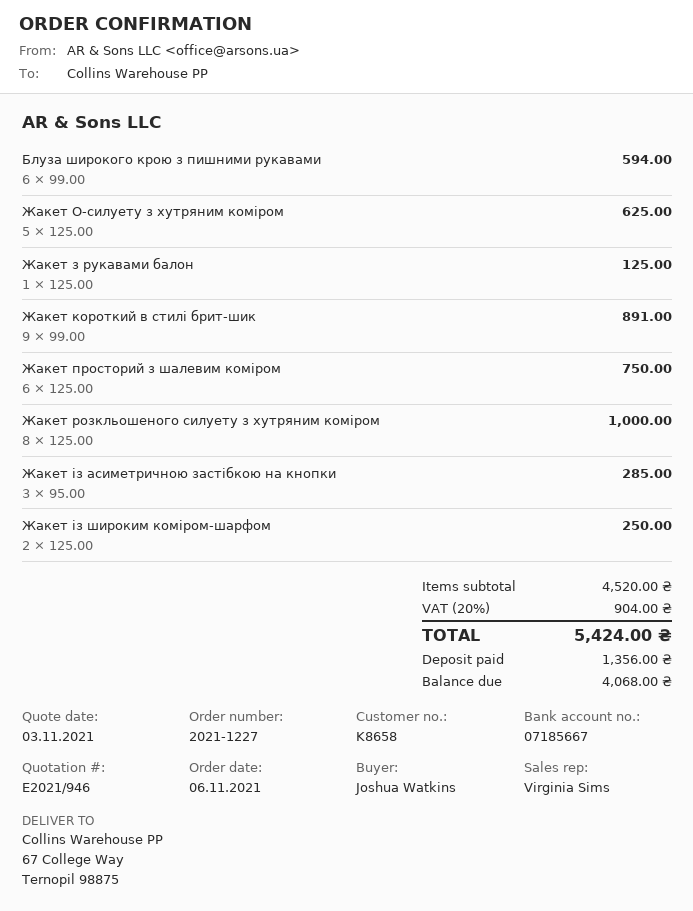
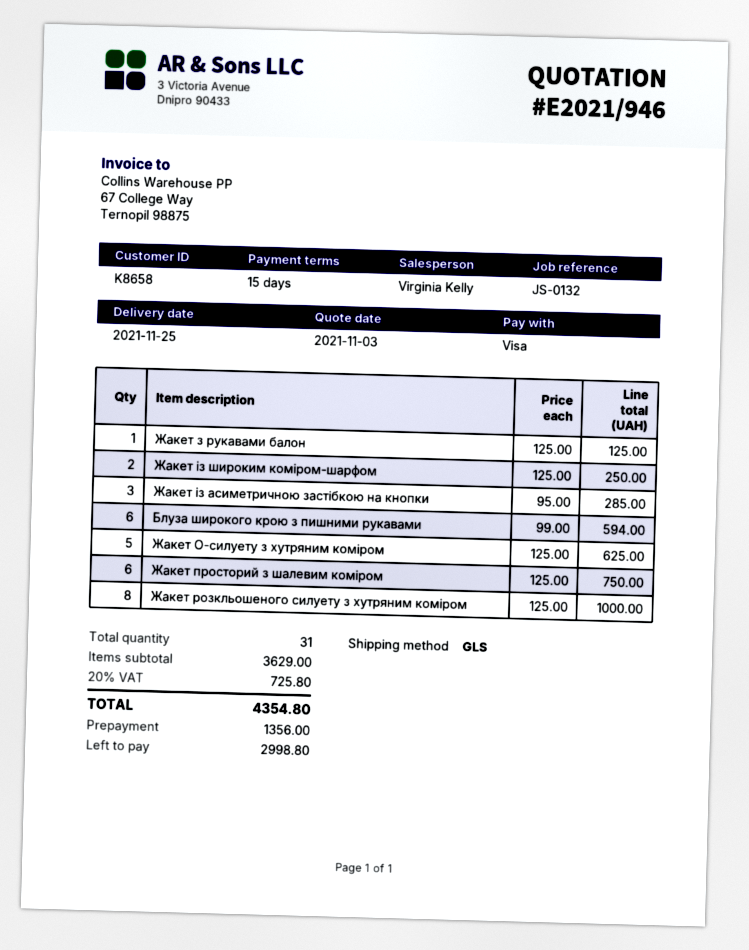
sales rep: Virginia Sims -> Virginia Kelly
Жакет короткий в стилі брит-шик: 9 x 99.00 = 891.00 -> none
subtotal: 4520.00 -> 3629.00
tax: 20% = 904.00 -> 20% = 725.80
total: 5424.00 -> 4354.80
balance: 4068.00 -> 2998.80

